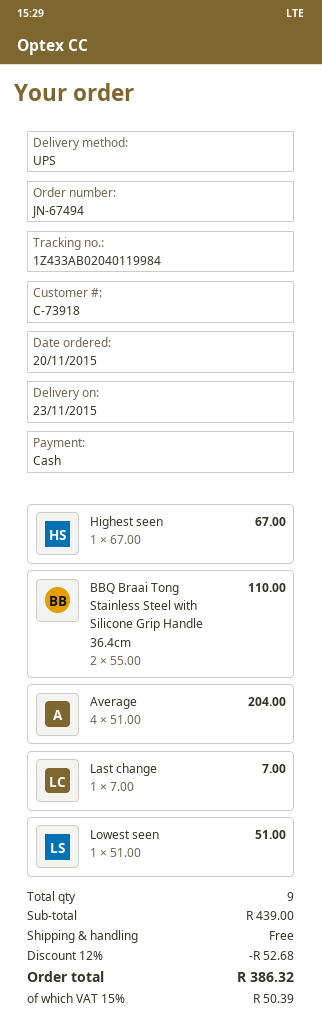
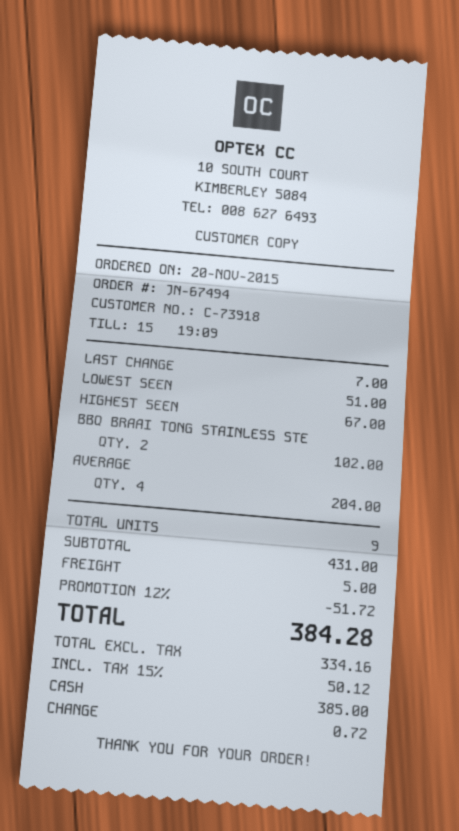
BBQ Braai Tong Stainless Steel with Silicone Grip Handle 36.4cm: 2 for 110.00 -> 2 for 102.00
subtotal: 439.00 -> 431.00
discount: 12% = 52.68 -> 12% = 51.72
shipping: 0.00 -> 5.00
tax: 15% = 50.39 -> 15% = 50.12
total: 386.32 -> 384.28

